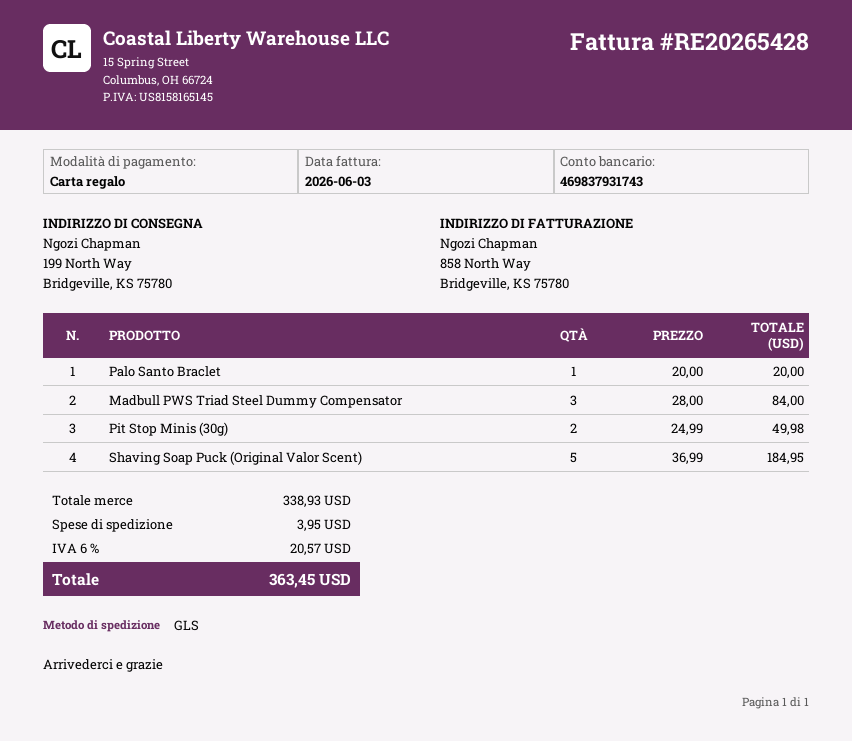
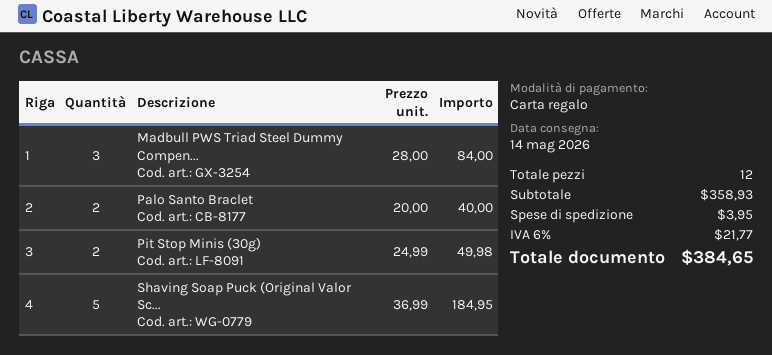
Palo Santo Braclet: 1 x 20.00 = 20.00 -> 2 x 20.00 = 40.00
subtotal: 338.93 -> 358.93
tax: 6% = 20.57 -> 6% = 21.77
total: 363.45 -> 384.65

